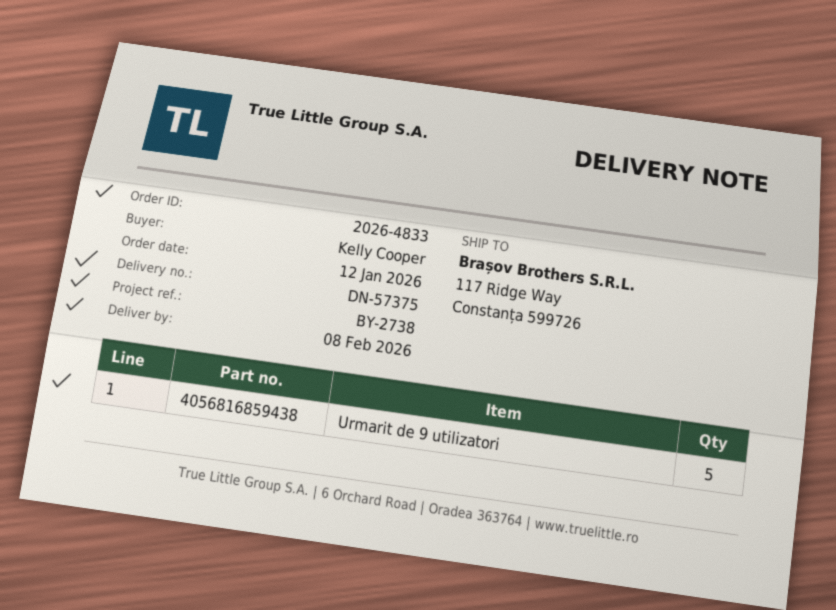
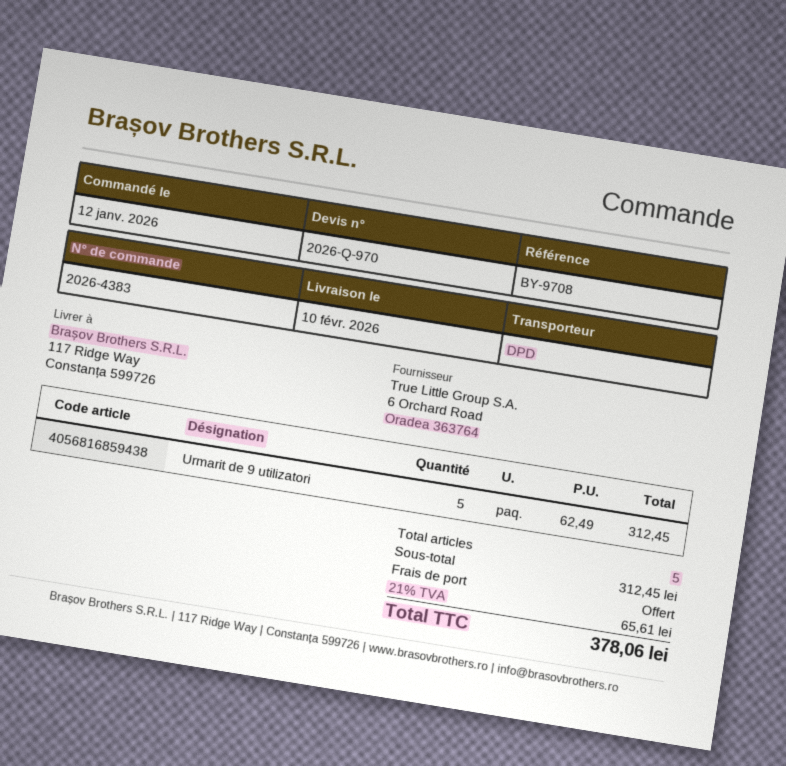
order number: 2026-4833 -> 2026-4383
delivery date: 2026-02-08 -> 2026-02-10
reference: BY-2738 -> BY-9708

